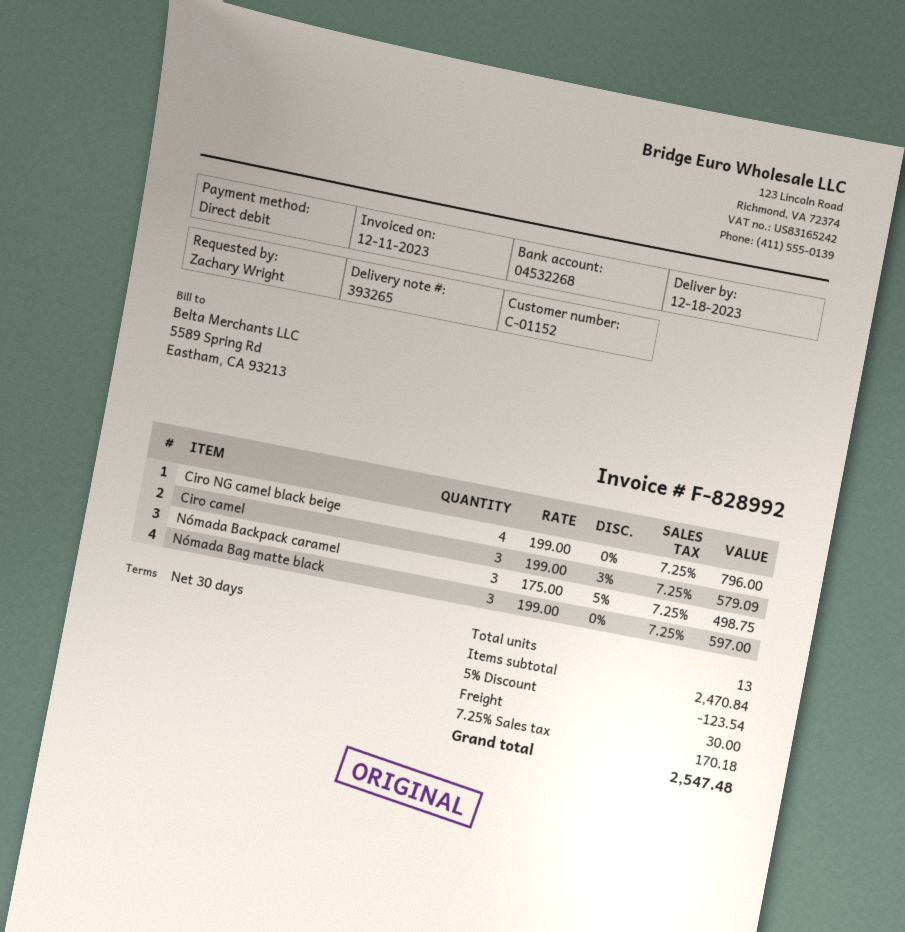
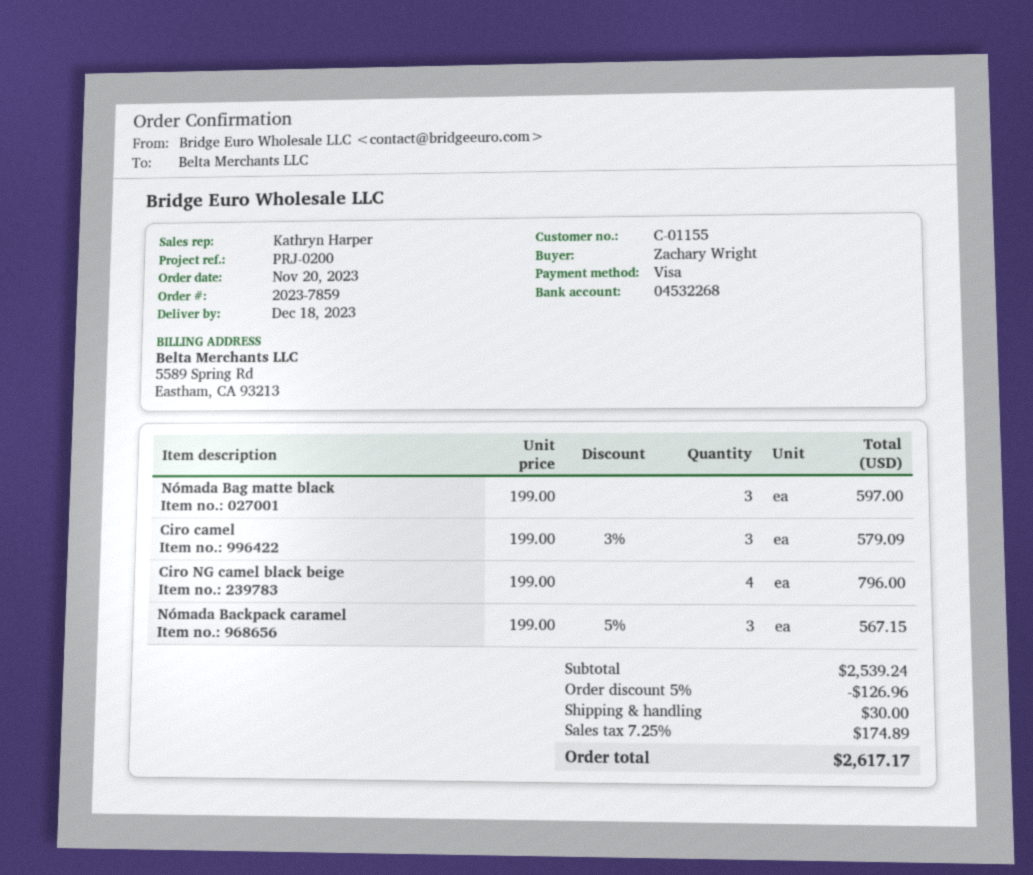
customer number: C-01152 -> C-01155
payment method: direct debit -> Visa
Nómada Backpack caramel: 3 x 175.00 - 5% = 498.75 -> 3 x 199.00 - 5% = 567.15
subtotal: 2470.84 -> 2539.24
discount: 5% = 123.54 -> 5% = 126.96
tax: 7.25% = 170.18 -> 7.25% = 174.89
total: 2547.48 -> 2617.17

